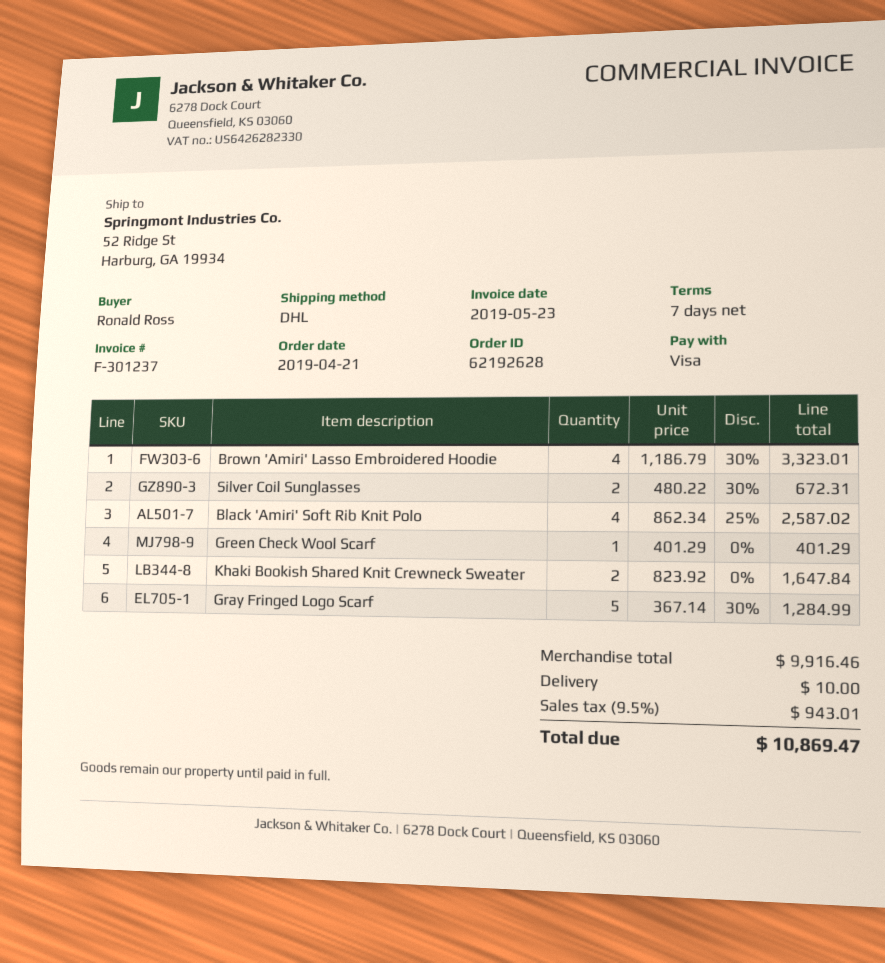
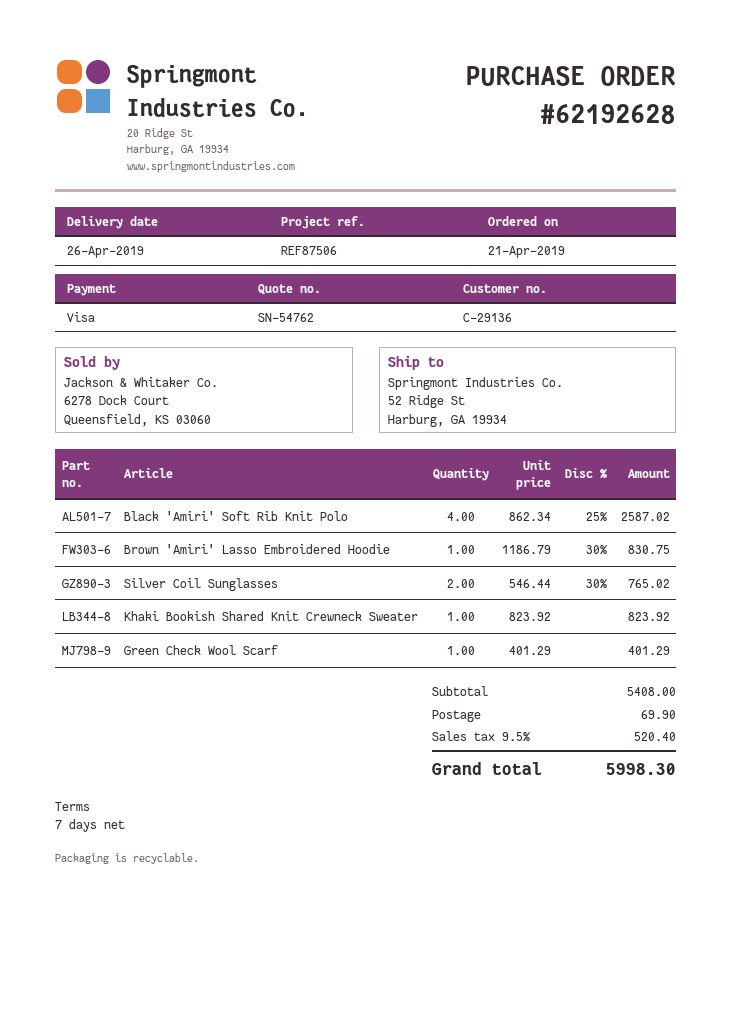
Brown 'Amiri' Lasso Embroidered Hoodie: 4 x 1186.79 - 30% = 3323.01 -> 1 x 1186.79 - 30% = 830.75
Silver Coil Sunglasses: 2 x 480.22 - 30% = 672.31 -> 2 x 546.44 - 30% = 765.02
Khaki Bookish Shared Knit Crewneck Sweater: 2 x 823.92 = 1647.84 -> 1 x 823.92 = 823.92
Gray Fringed Logo Scarf: 5 x 367.14 - 30% = 1284.99 -> none
subtotal: 9916.46 -> 5408.00
shipping: 10.00 -> 69.90
tax: 9.5% = 943.01 -> 9.5% = 520.40
total: 10869.47 -> 5998.30

